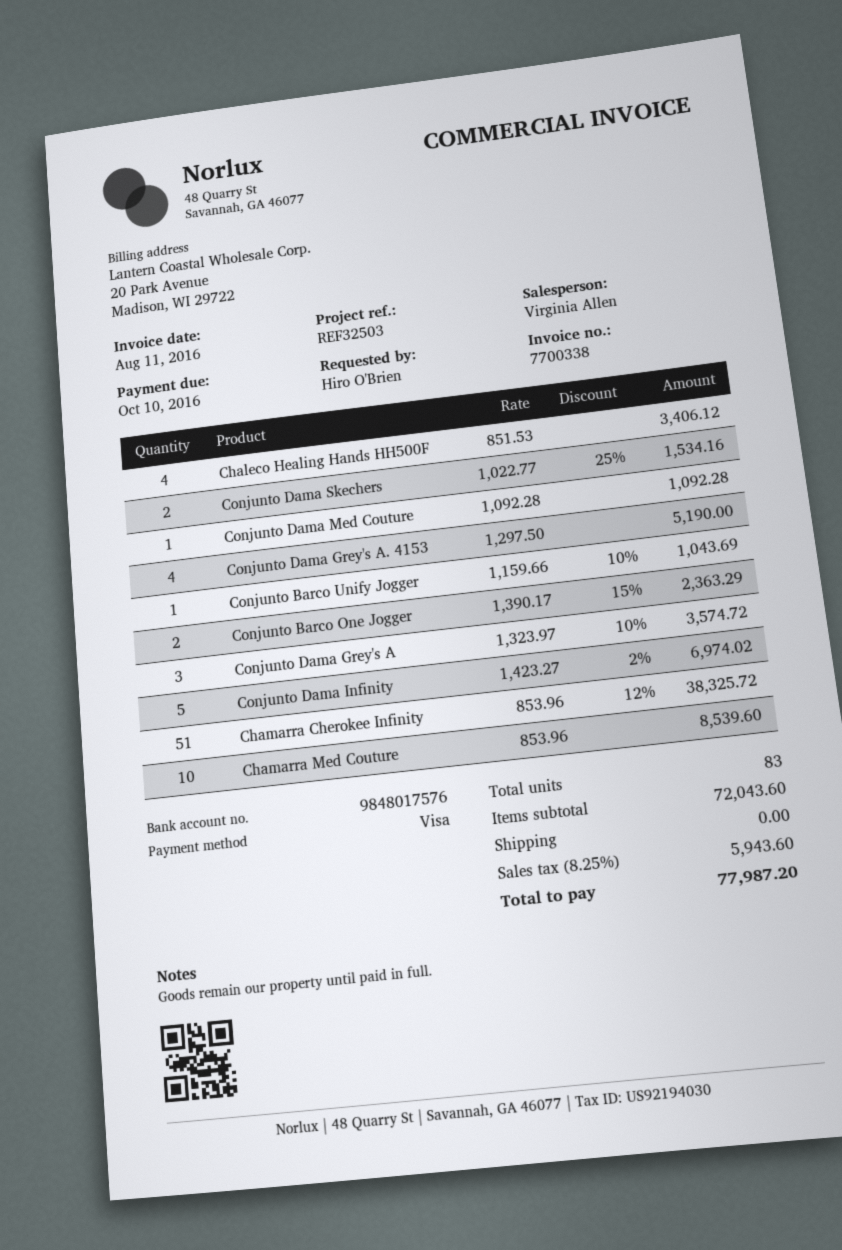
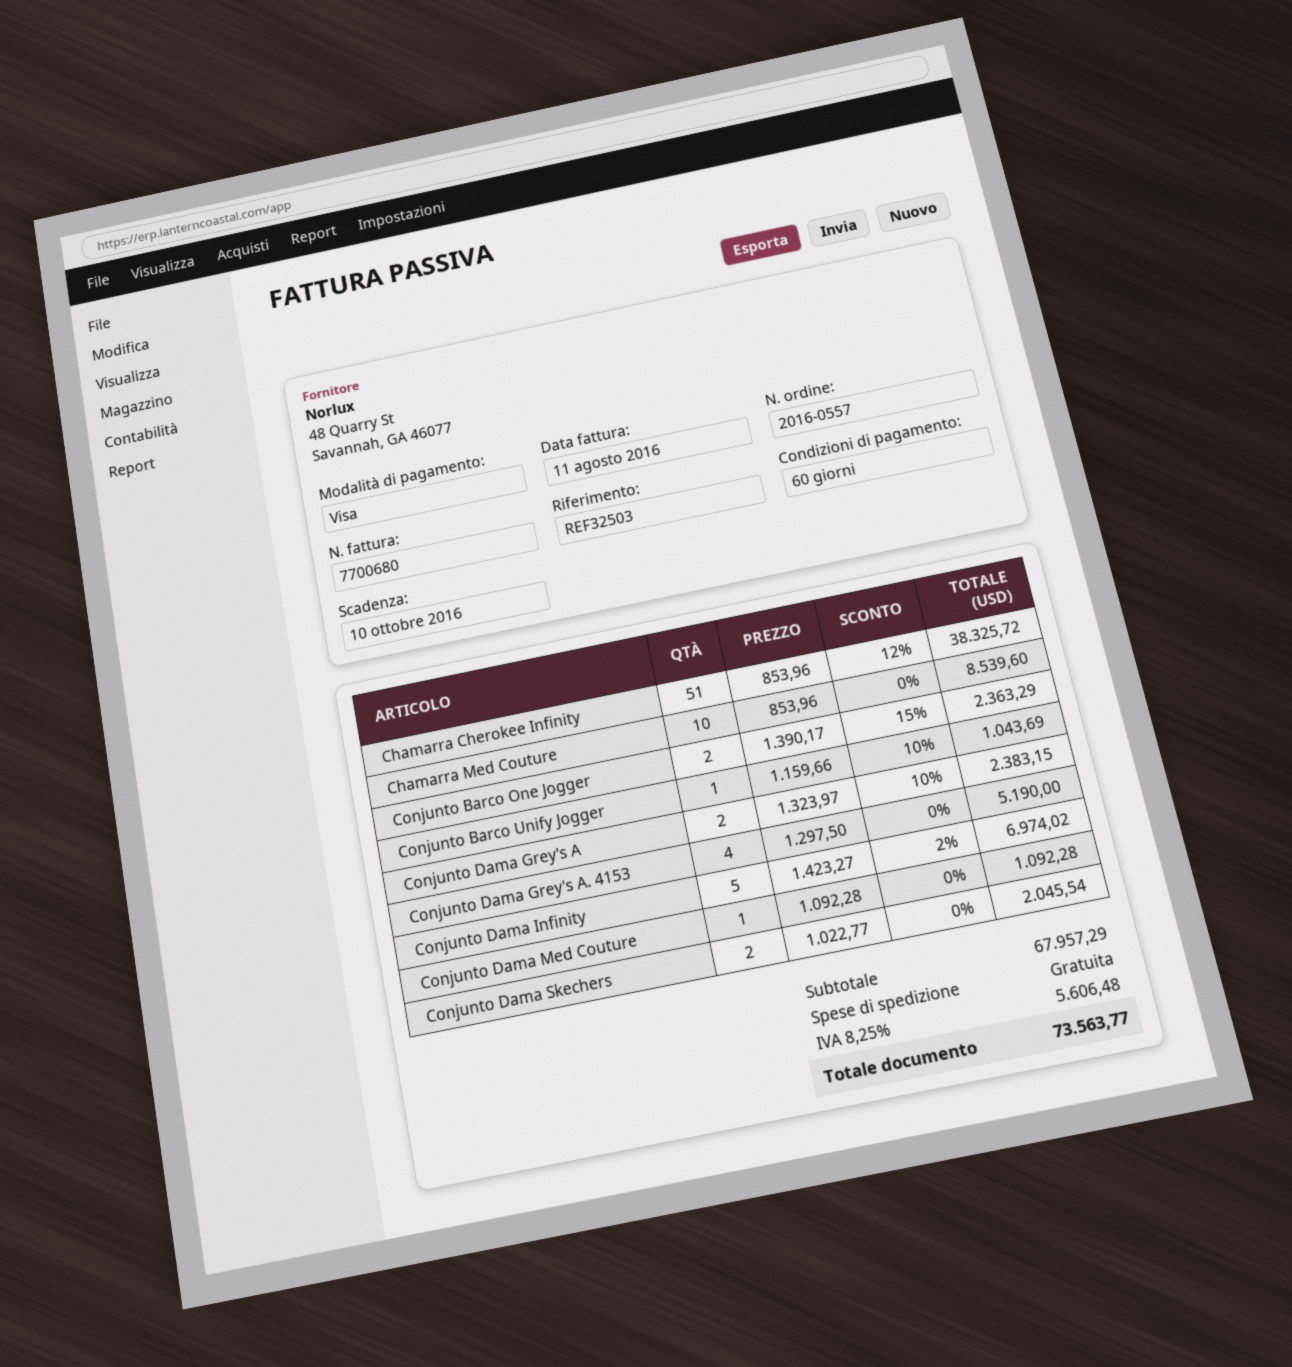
invoice number: 7700338 -> 7700680
Chaleco Healing Hands HH500F: 4 x 851.53 = 3406.12 -> none
Conjunto Dama Skechers: 2 x 1022.77 - 25% = 1534.16 -> 2 x 1022.77 = 2045.54
Conjunto Dama Grey's A: 3 x 1323.97 - 10% = 3574.72 -> 2 x 1323.97 - 10% = 2383.15
subtotal: 72043.60 -> 67957.29
tax: 8.25% = 5943.60 -> 8.25% = 5606.48
total: 77987.20 -> 73563.77

